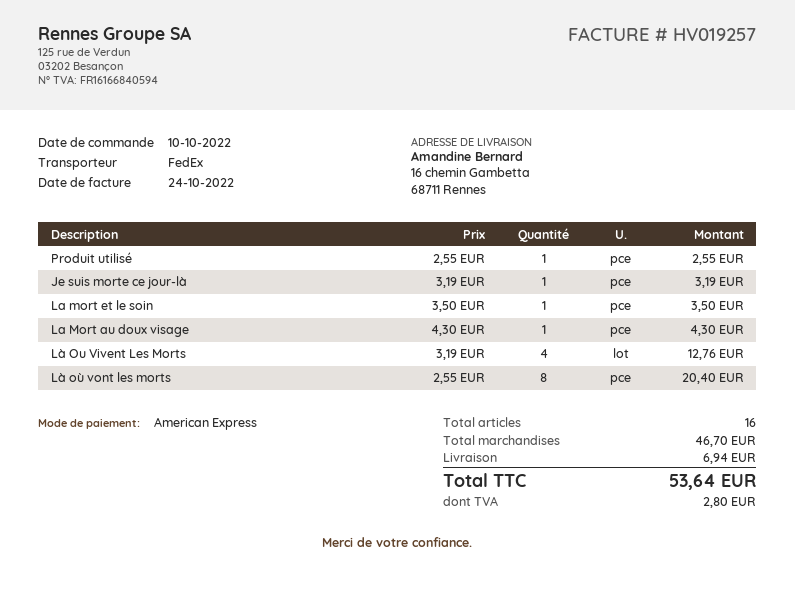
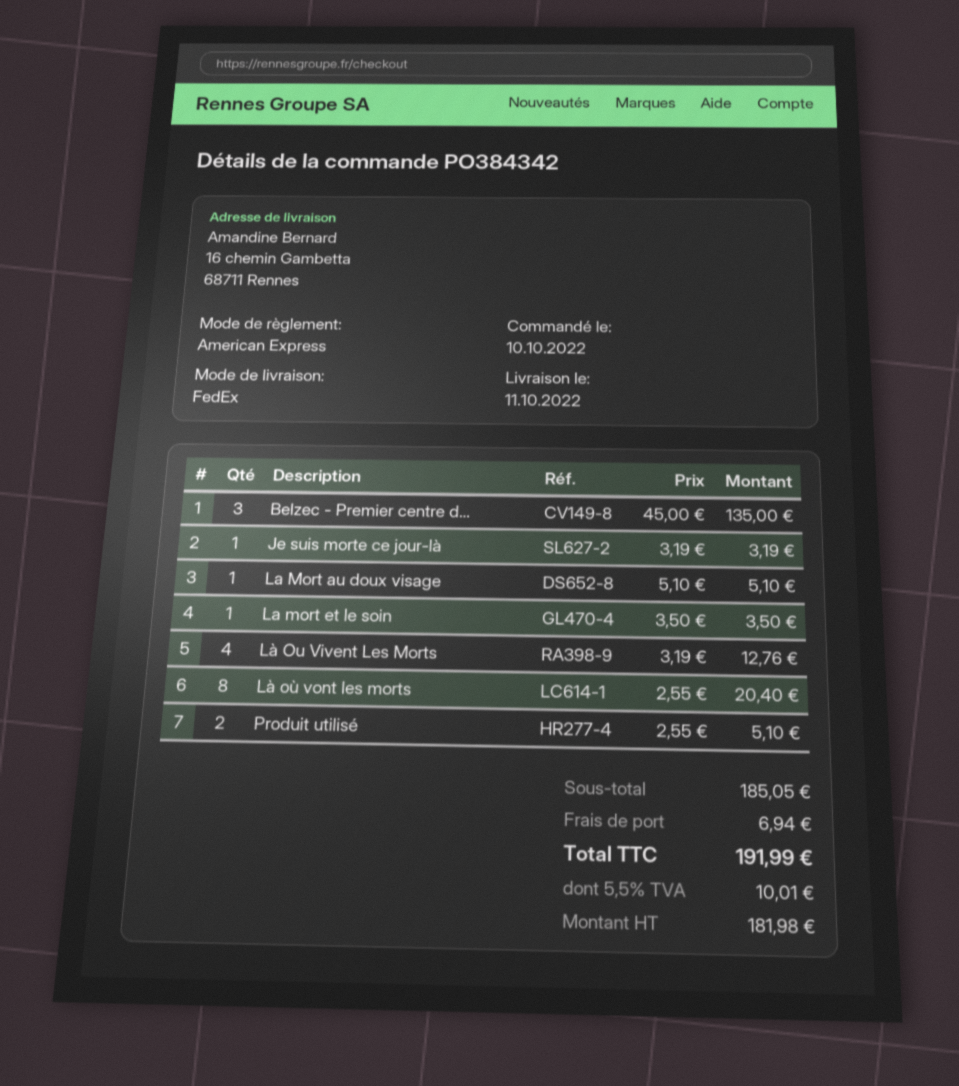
Produit utilisé: 1 x 2.55 = 2.55 -> 2 x 2.55 = 5.10
La Mort au doux visage: 1 x 4.30 = 4.30 -> 1 x 5.10 = 5.10
Belzec - Premier centre d...: none -> 3 x 45.00 = 135.00
subtotal: 46.70 -> 185.05
tax: 2.80 -> 10.01
total: 53.64 -> 191.99

